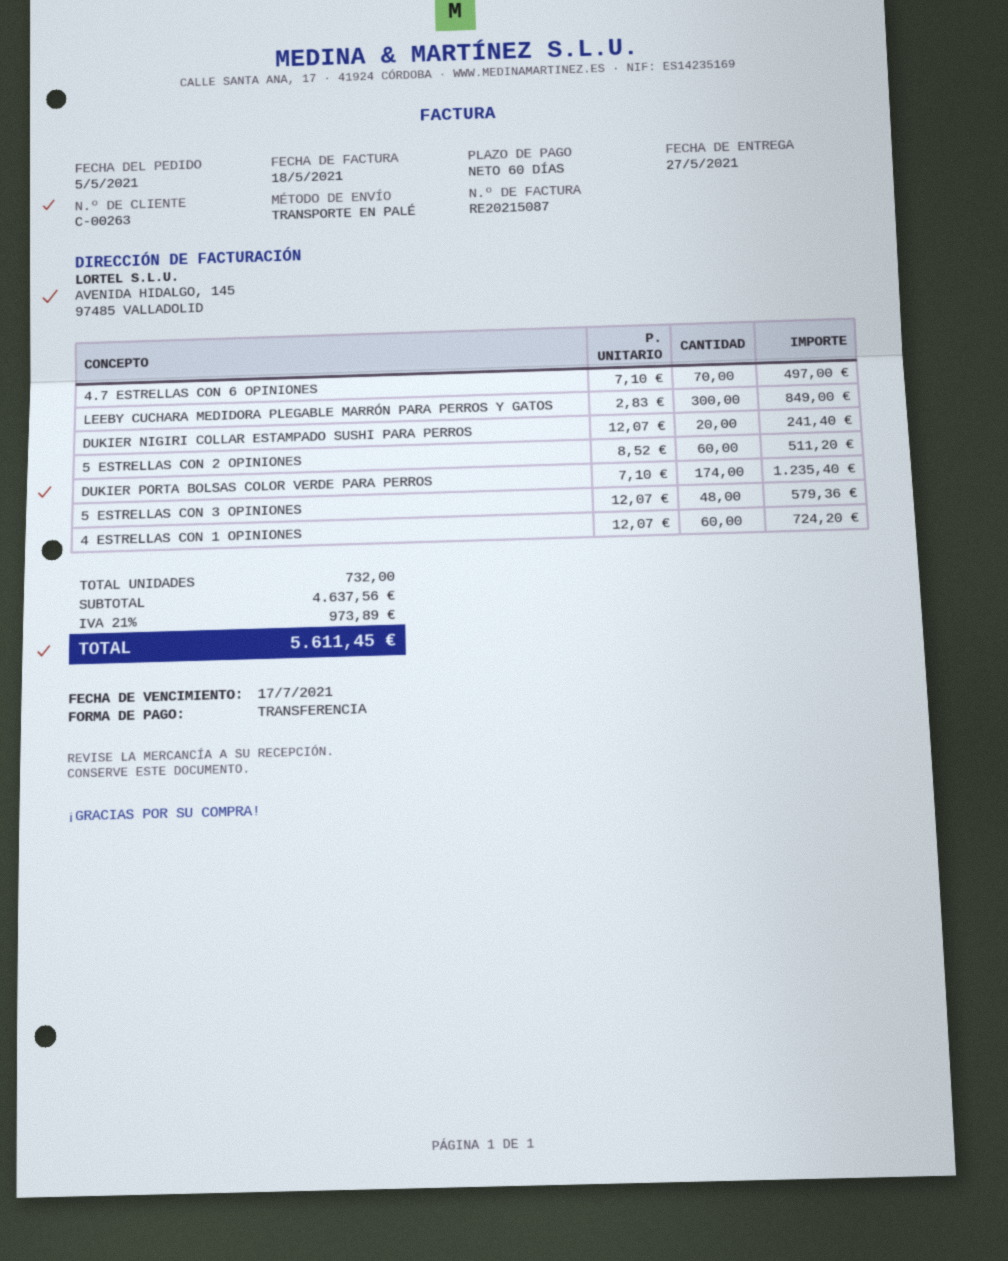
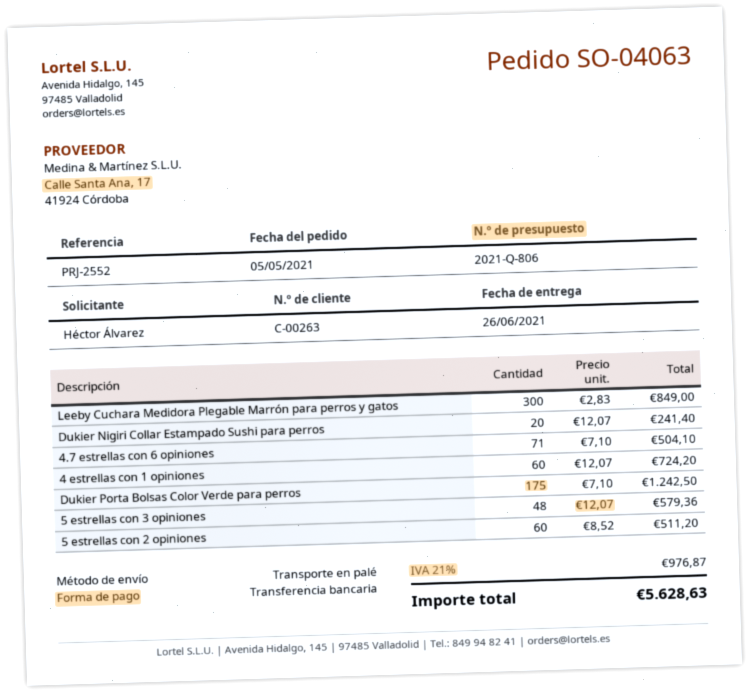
delivery date: 2021-05-27 -> 2021-06-26
4.7 ESTRELLAS CON 6 OPINIONES: 70 x 7.10 = 497.00 -> 71 x 7.10 = 504.10
DUKIER PORTA BOLSAS COLOR VERDE PARA PERROS: 174 x 7.10 = 1235.40 -> 175 x 7.10 = 1242.50
tax: 21% = 973.89 -> 21% = 976.87
total: 5611.45 -> 5628.63

